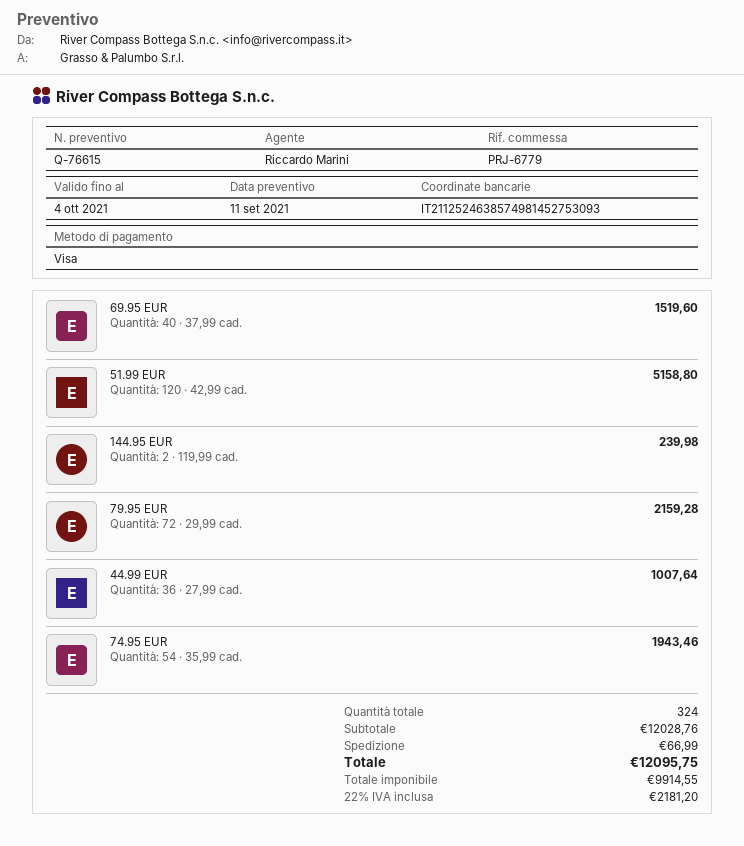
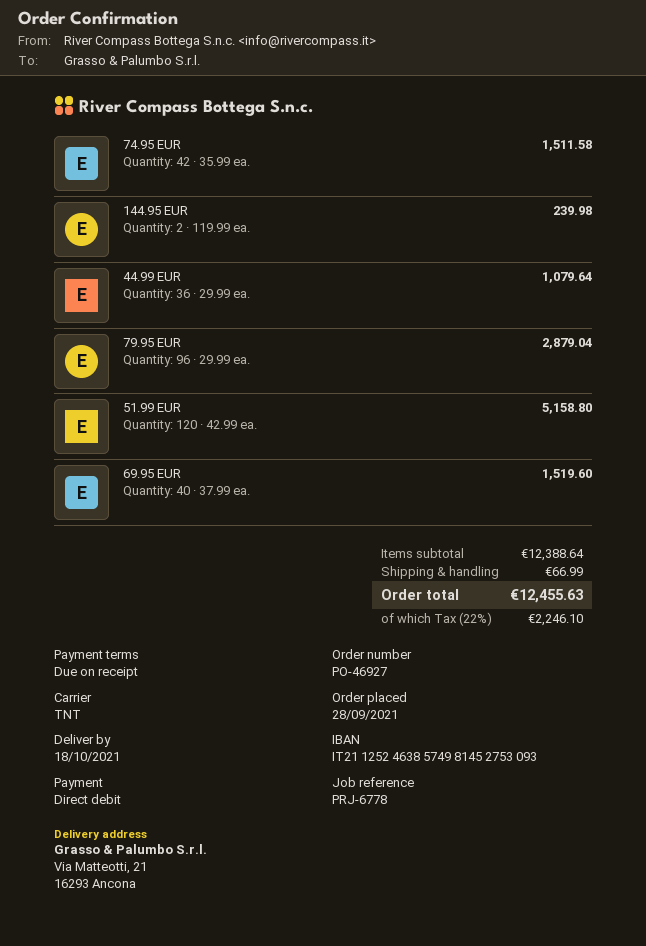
reference: PRJ-6779 -> PRJ-6778
payment method: Visa -> direct debit
79.95 EUR: 72 x 29.99 = 2159.28 -> 96 x 29.99 = 2879.04
44.99 EUR: 36 x 27.99 = 1007.64 -> 36 x 29.99 = 1079.64
74.95 EUR: 54 x 35.99 = 1943.46 -> 42 x 35.99 = 1511.58
subtotal: 12028.76 -> 12388.64
tax: 22% = 2181.20 -> 22% = 2246.10
total: 12095.75 -> 12455.63

